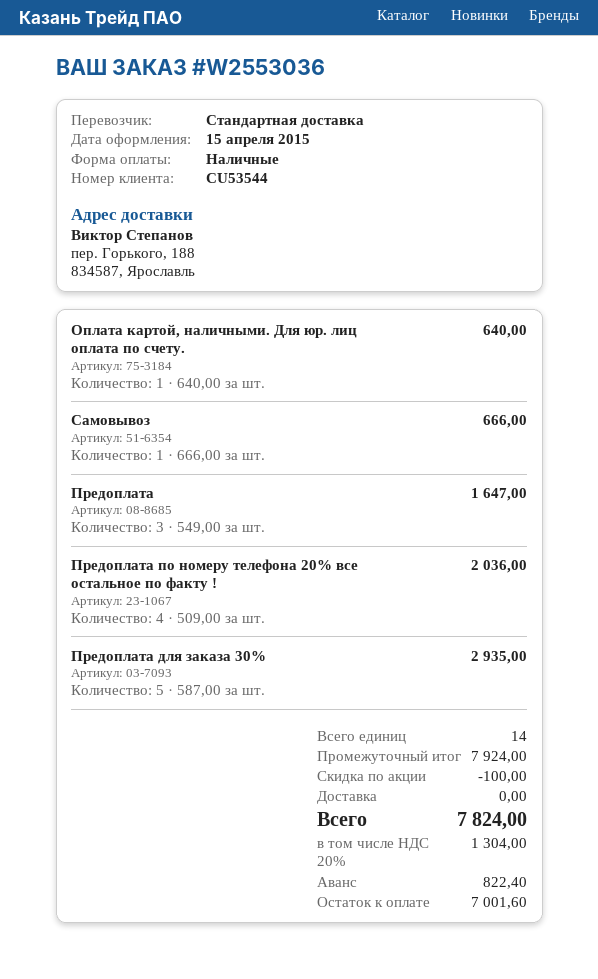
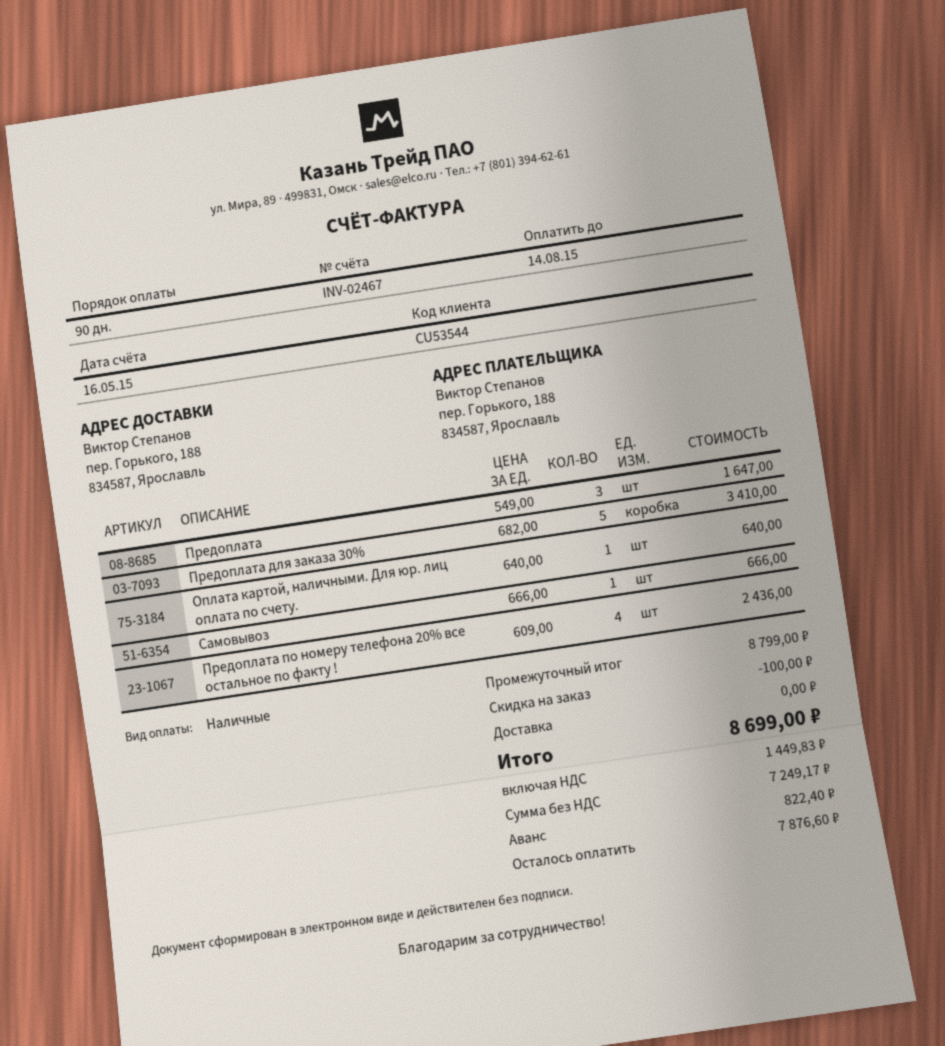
Предоплата по номеру телефона 20% все остальное по факту !: 4 x 509.00 = 2036.00 -> 4 x 609.00 = 2436.00
Предоплата для заказа 30%: 5 x 587.00 = 2935.00 -> 5 x 682.00 = 3410.00
subtotal: 7924.00 -> 8799.00
tax: 1304.00 -> 1449.83
total: 7824.00 -> 8699.00
balance: 7001.60 -> 7876.60

